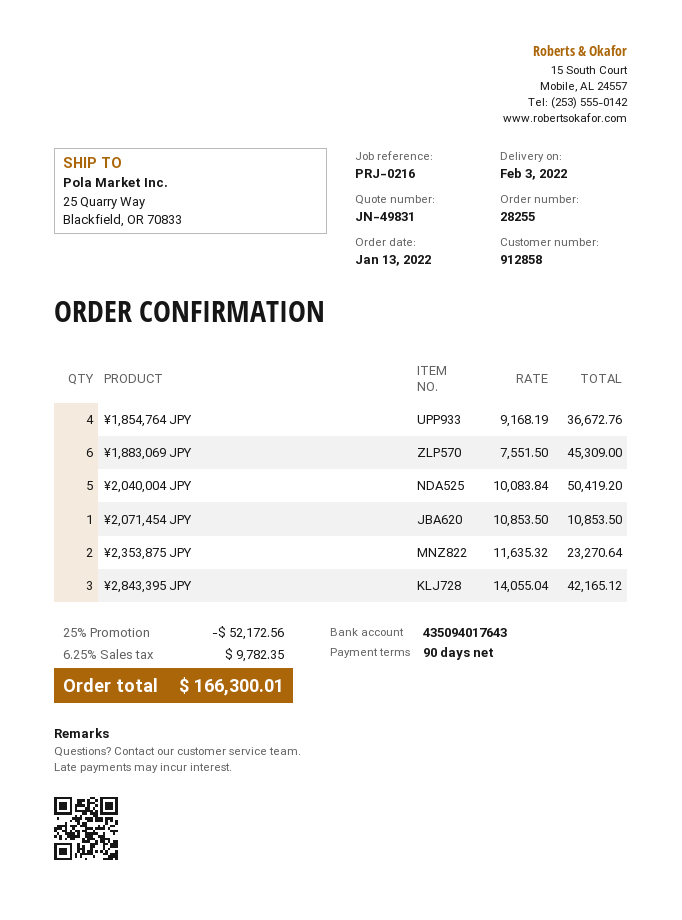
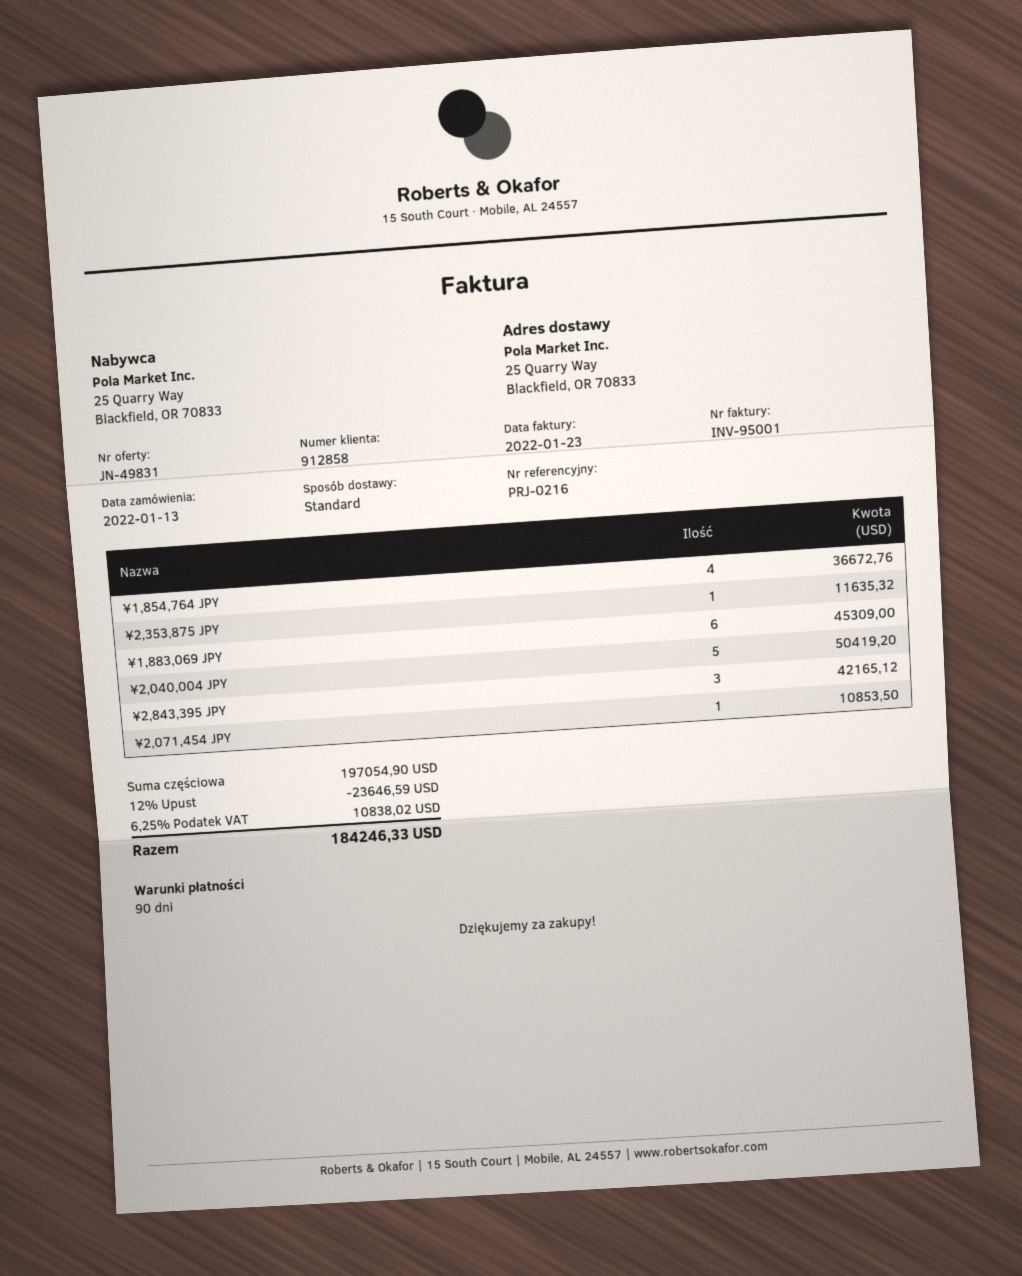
¥2,353,875 JPY: 2 for 23270.64 -> 1 for 11635.32
discount: 25% = 52172.56 -> 12% = 23646.59
tax: 6.25% = 9782.35 -> 6.25% = 10838.02
total: 166300.01 -> 184246.33

